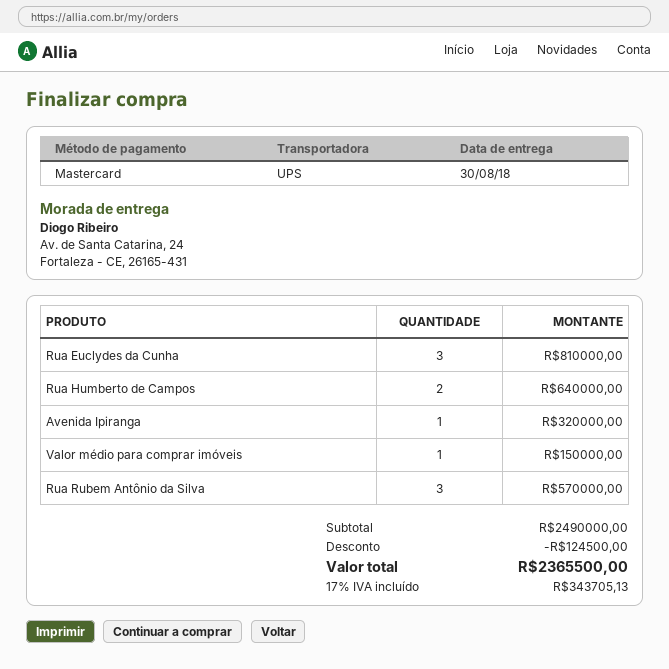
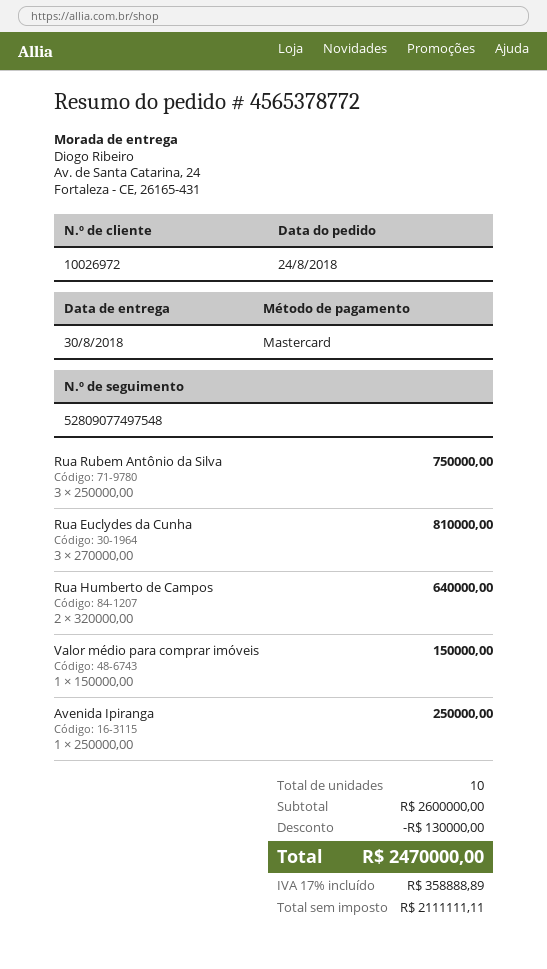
Avenida Ipiranga: 1 for 320000.00 -> 1 for 250000.00
Rua Rubem Antônio da Silva: 3 for 570000.00 -> 3 for 750000.00
subtotal: 2490000.00 -> 2600000.00
discount: 124500.00 -> 130000.00
tax: 17% = 343705.13 -> 17% = 358888.89
total: 2365500.00 -> 2470000.00

